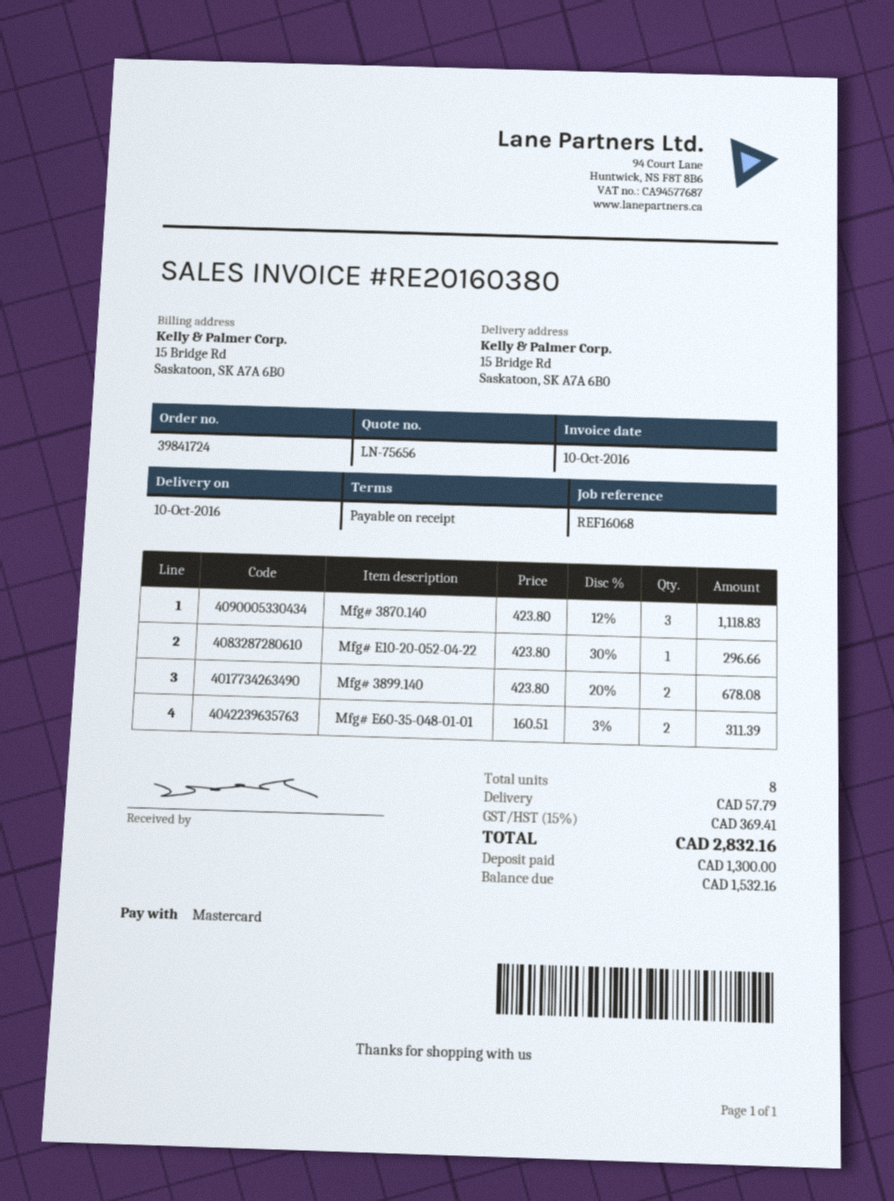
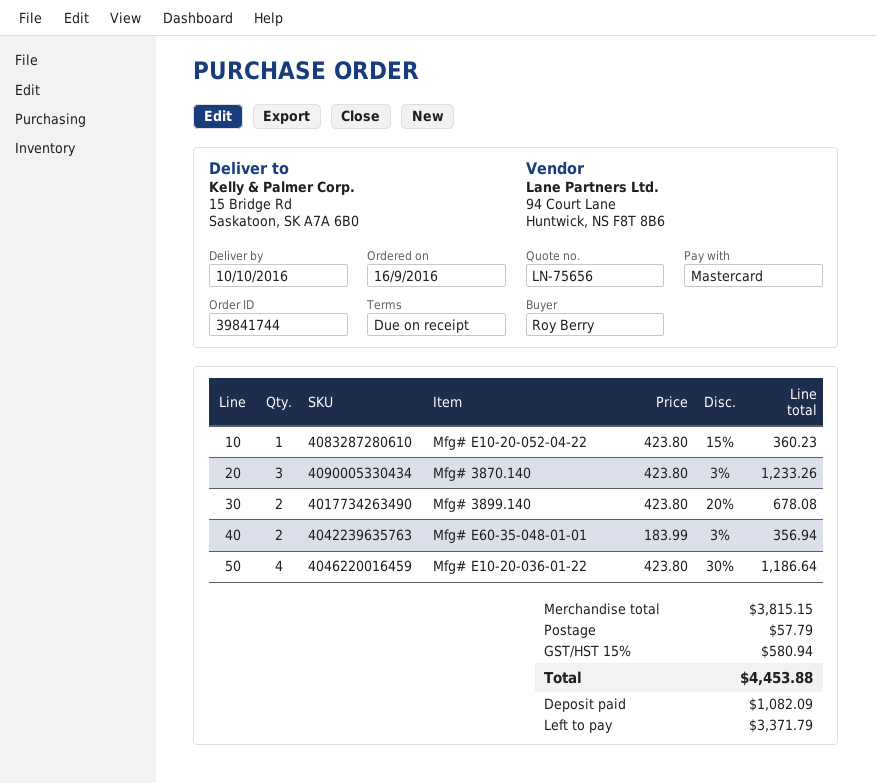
order number: 39841724 -> 39841744
Mfg# 3870.140: 3 x 423.80 - 12% = 1118.83 -> 3 x 423.80 - 3% = 1233.26
Mfg# E10-20-052-04-22: 1 x 423.80 - 30% = 296.66 -> 1 x 423.80 - 15% = 360.23
Mfg# E60-35-048-01-01: 2 x 160.51 - 3% = 311.39 -> 2 x 183.99 - 3% = 356.94
Mfg# E10-20-036-01-22: none -> 4 x 423.80 - 30% = 1186.64
tax: 15% = 369.41 -> 15% = 580.94
total: 2832.16 -> 4453.88
deposit: 1300.00 -> 1082.09
balance: 1532.16 -> 3371.79

